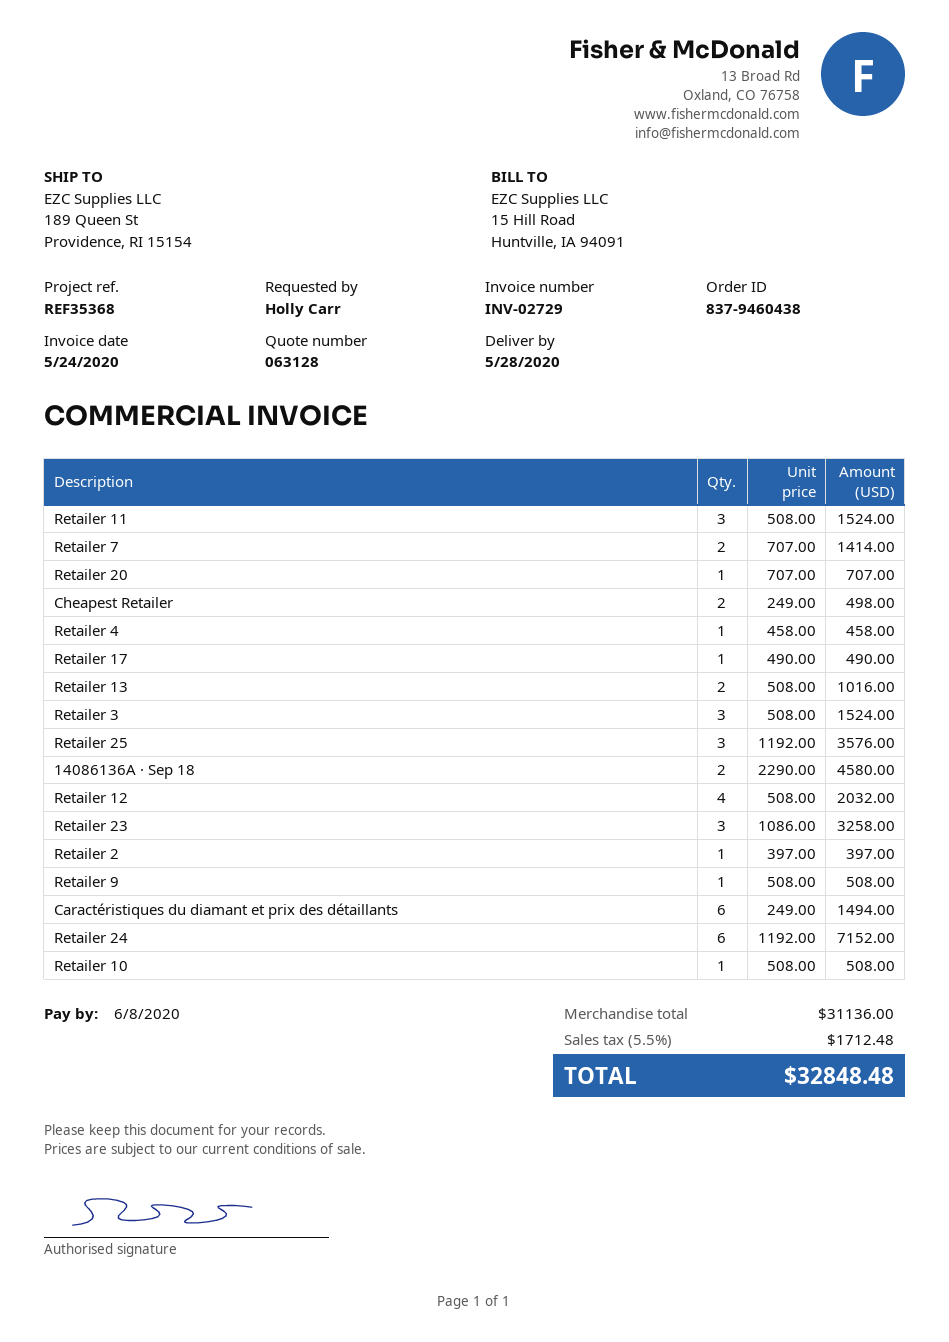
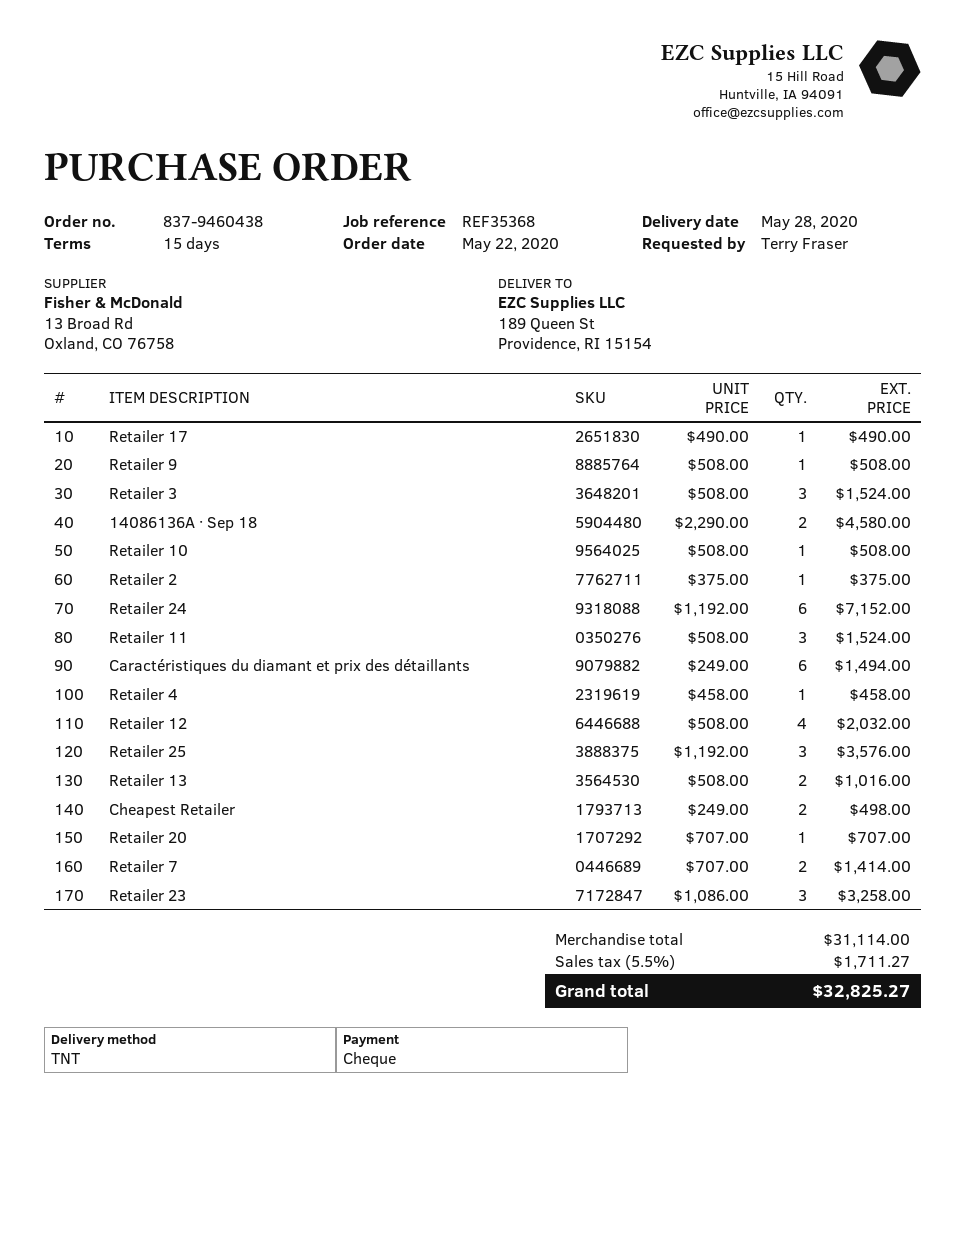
ordered by: Holly Carr -> Terry Fraser
Retailer 2: 1 x 397.00 = 397.00 -> 1 x 375.00 = 375.00
subtotal: 31136.00 -> 31114.00
tax: 5.5% = 1712.48 -> 5.5% = 1711.27
total: 32848.48 -> 32825.27

